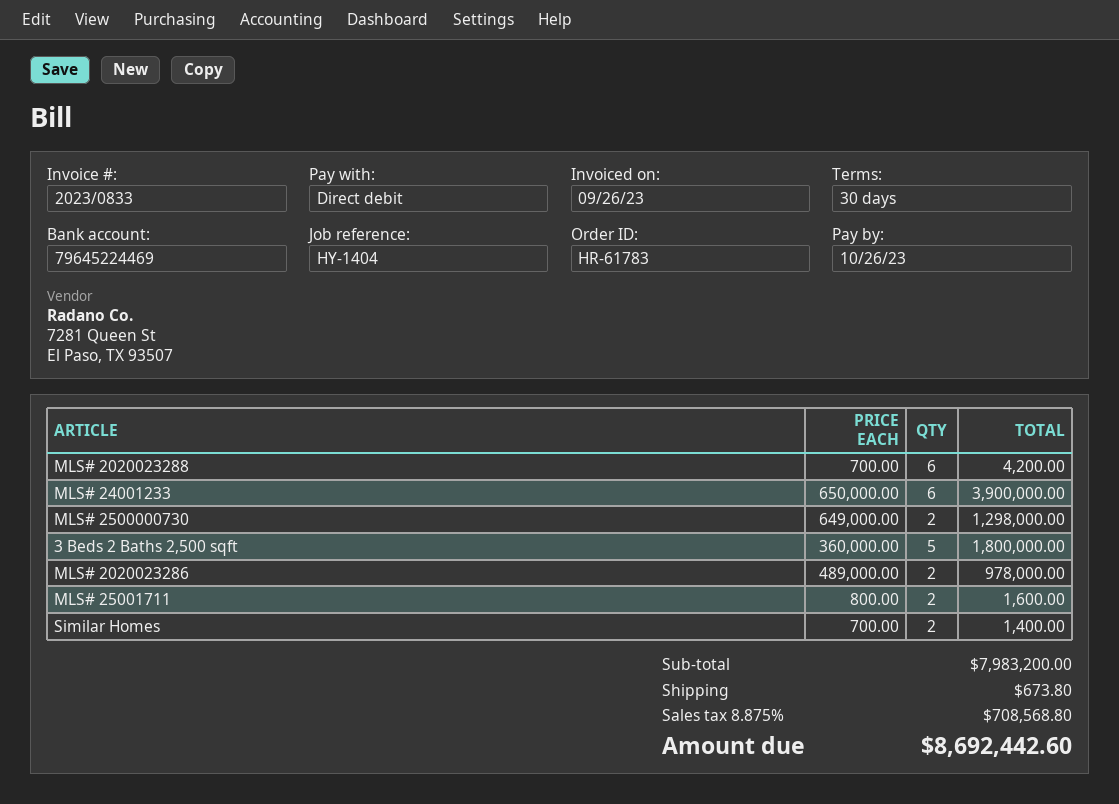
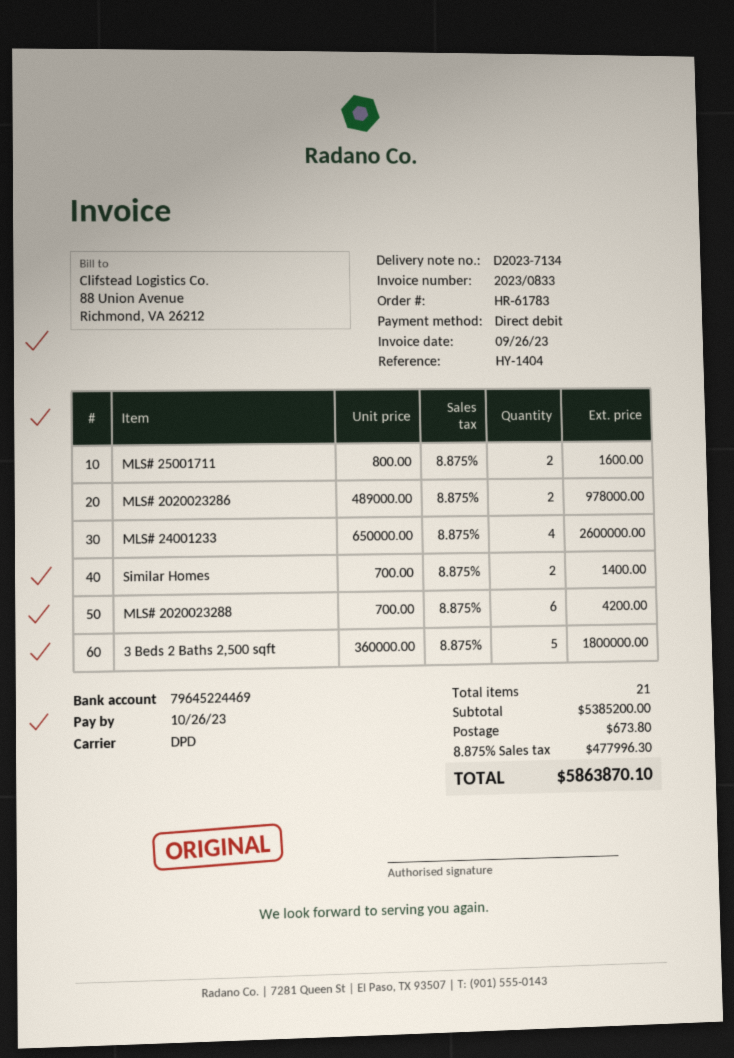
MLS# 24001233: 6 x 650000.00 = 3900000.00 -> 4 x 650000.00 = 2600000.00
MLS# 2500000730: 2 x 649000.00 = 1298000.00 -> none
subtotal: 7983200.00 -> 5385200.00
tax: 8.875% = 708568.80 -> 8.875% = 477996.30
total: 8692442.60 -> 5863870.10

